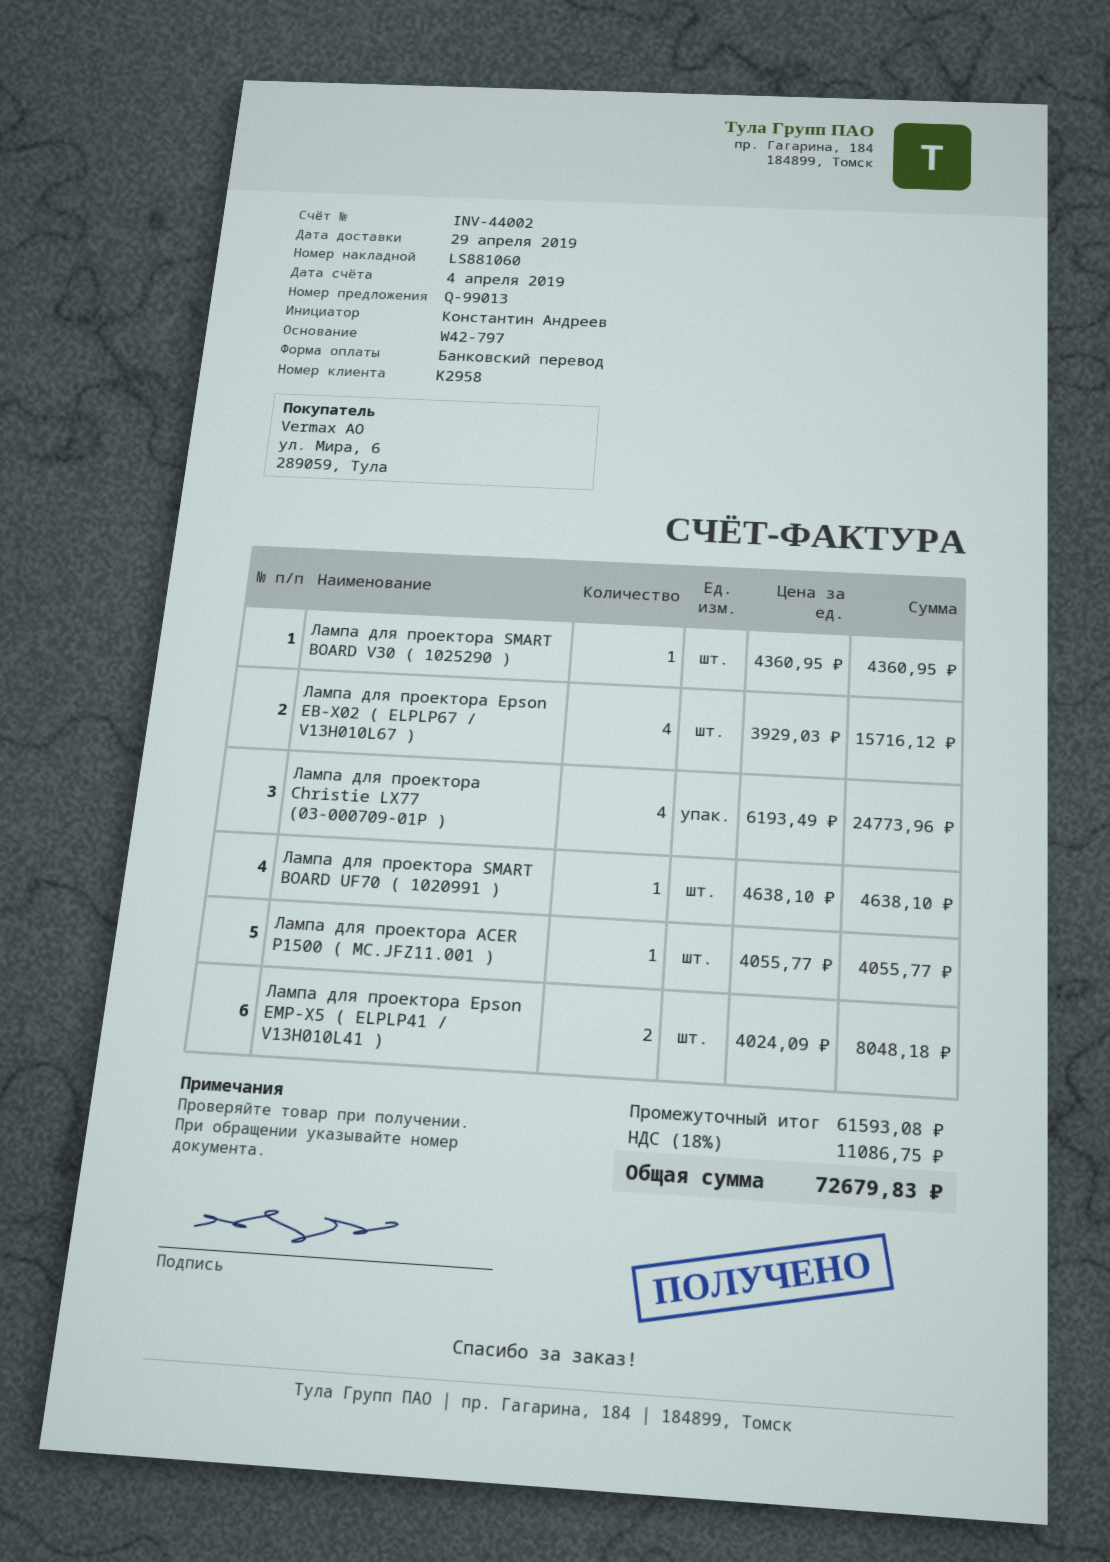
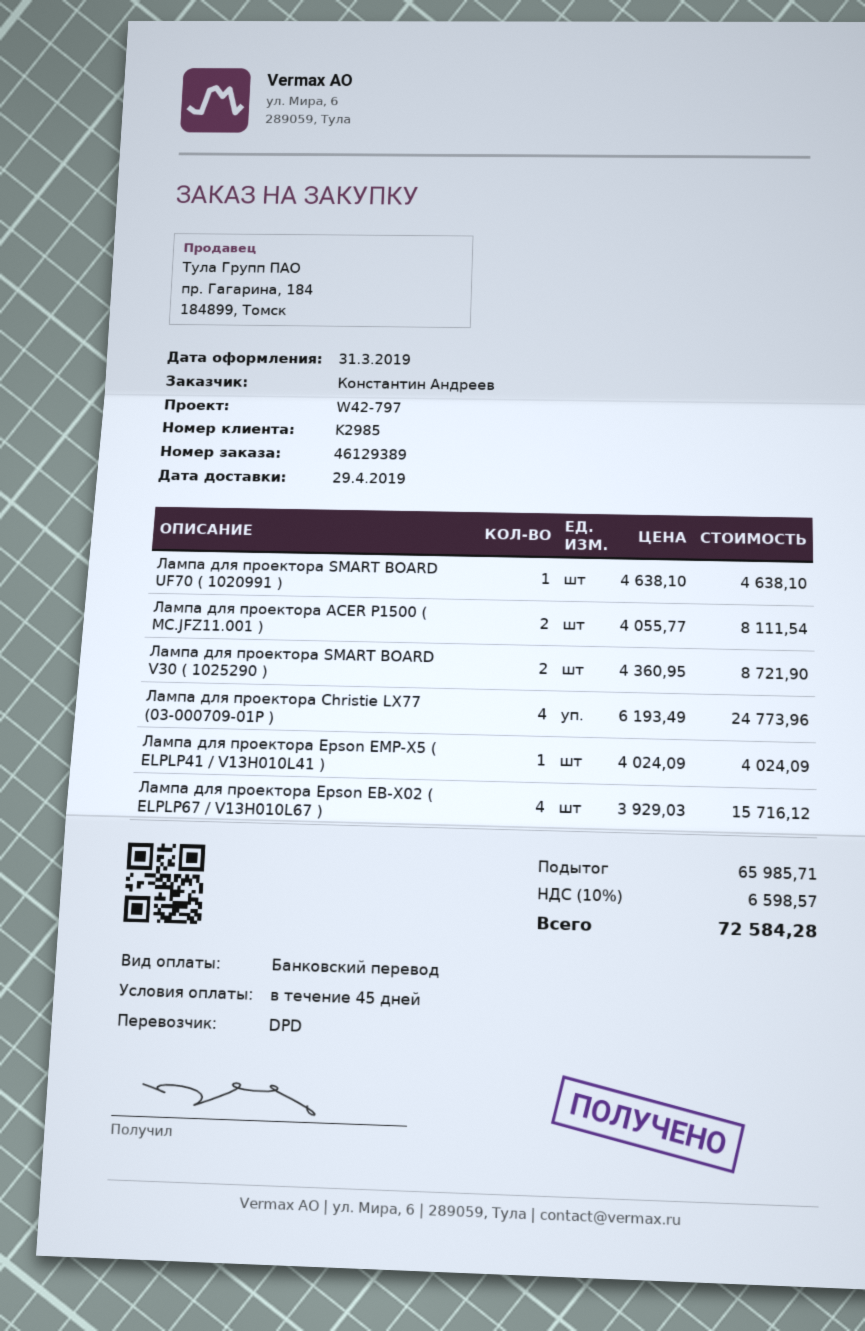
customer number: K2958 -> K2985
Лампа для проектора SMART BOARD V30 ( 1025290 ): 1 x 4360.95 = 4360.95 -> 2 x 4360.95 = 8721.90
Лампа для проектора ACER P1500 ( MC.JFZ11.001 ): 1 x 4055.77 = 4055.77 -> 2 x 4055.77 = 8111.54
Лампа для проектора Epson EMP-X5 ( ELPLP41 / V13H010L41 ): 2 x 4024.09 = 8048.18 -> 1 x 4024.09 = 4024.09
subtotal: 61593.08 -> 65985.71
tax: 18% = 11086.75 -> 10% = 6598.57
total: 72679.83 -> 72584.28

